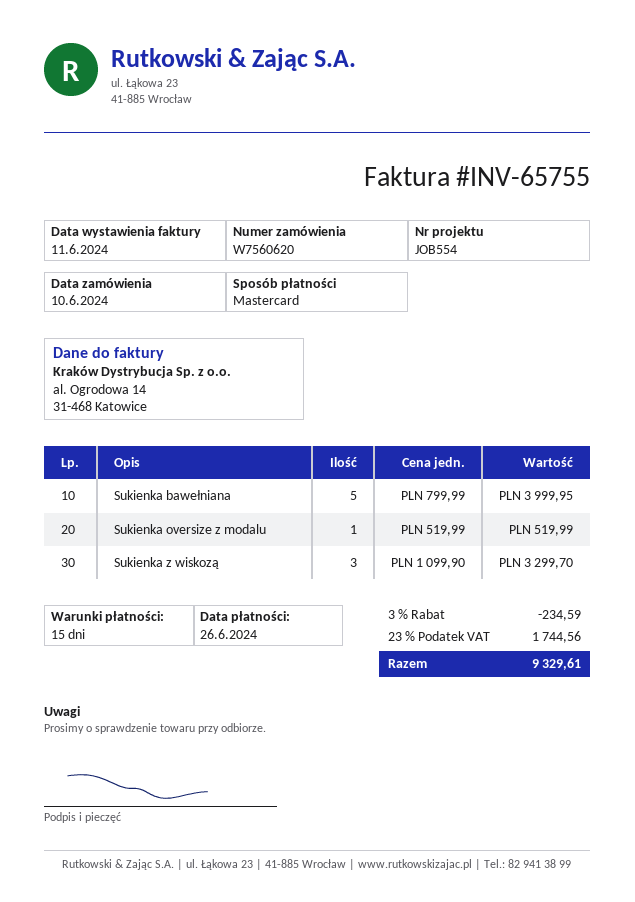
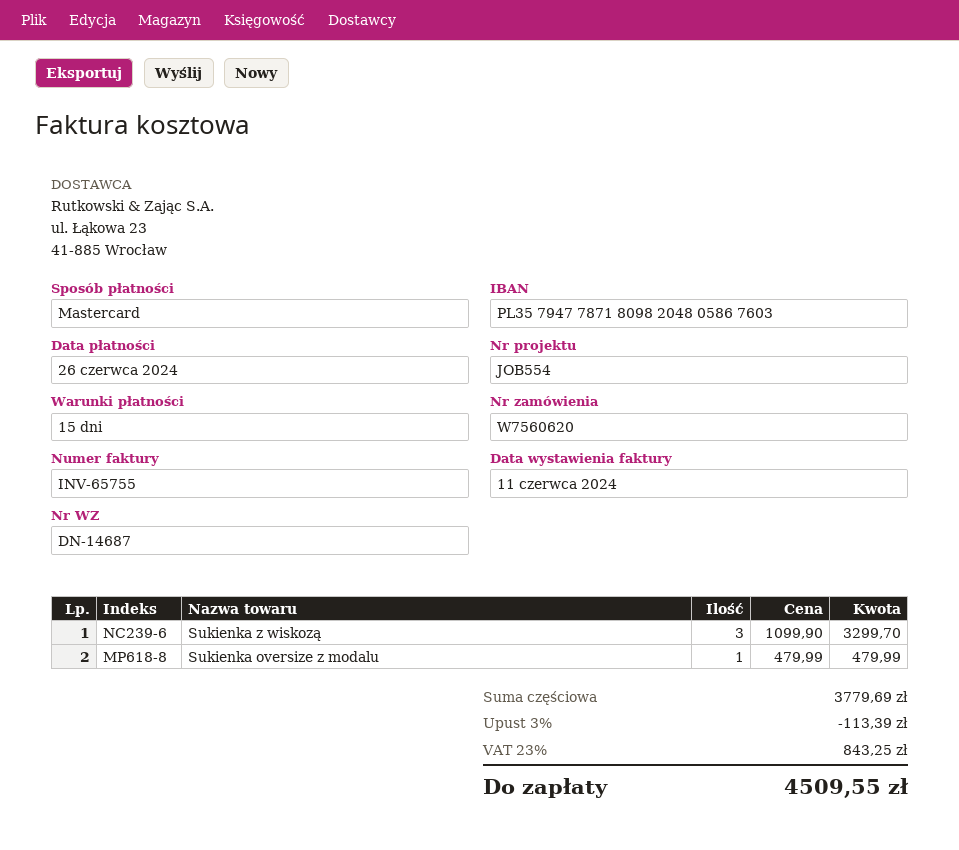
Sukienka bawełniana: 5 x 799.99 = 3999.95 -> none
Sukienka oversize z modalu: 1 x 519.99 = 519.99 -> 1 x 479.99 = 479.99
discount: 3% = 234.59 -> 3% = 113.39
tax: 23% = 1744.56 -> 23% = 843.25
total: 9329.61 -> 4509.55

